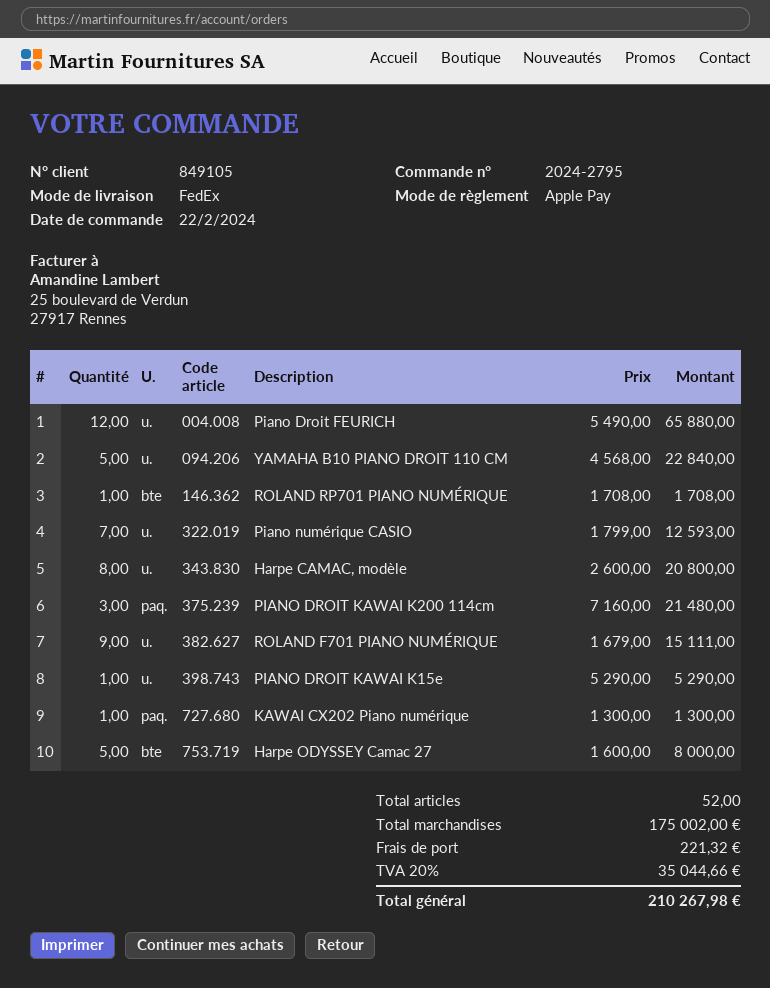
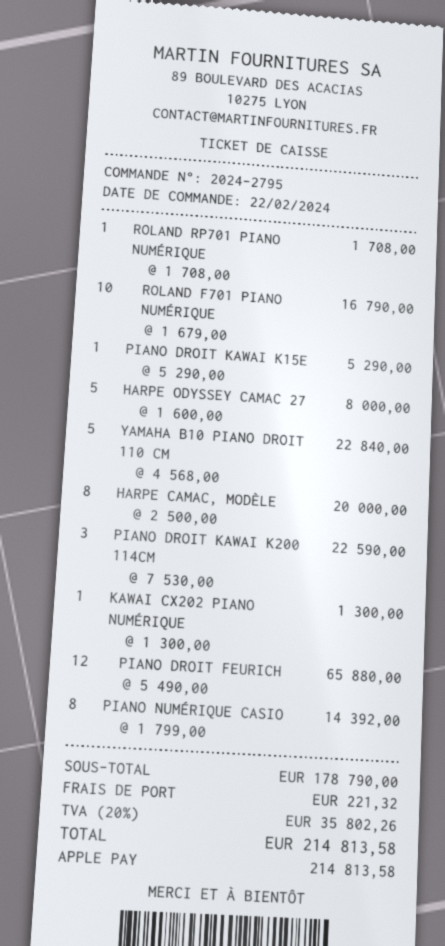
Piano numérique CASIO: 7 x 1799.00 = 12593.00 -> 8 x 1799.00 = 14392.00
Harpe CAMAC, modèle: 8 x 2600.00 = 20800.00 -> 8 x 2500.00 = 20000.00
PIANO DROIT KAWAI K200 114cm: 3 x 7160.00 = 21480.00 -> 3 x 7530.00 = 22590.00
ROLAND F701 PIANO NUMÉRIQUE: 9 x 1679.00 = 15111.00 -> 10 x 1679.00 = 16790.00
subtotal: 175002.00 -> 178790.00
tax: 20% = 35044.66 -> 20% = 35802.26
total: 210267.98 -> 214813.58

